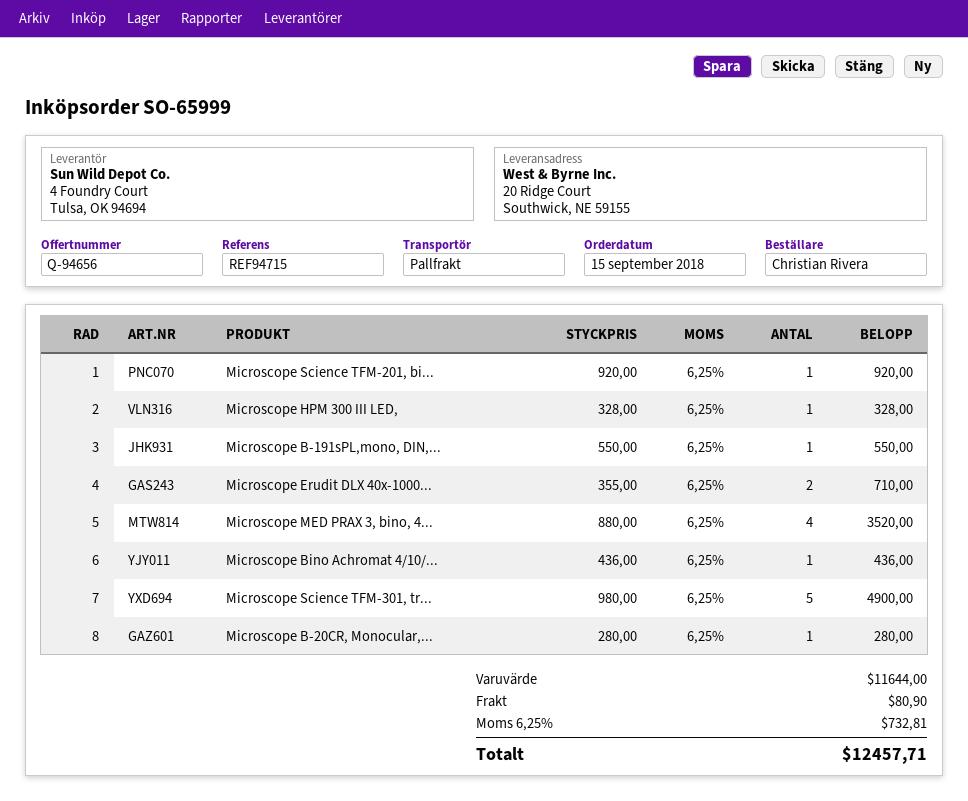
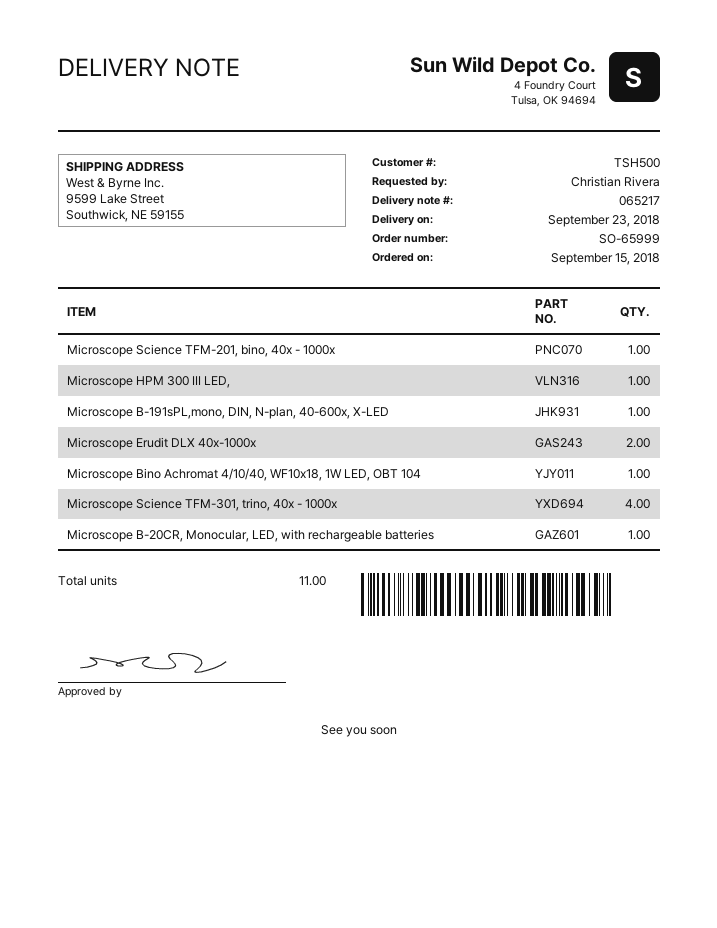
ship to: 20 Ridge Court, Southwick, NE 59155 -> 9599 Lake Street, Southwick, NE 59155
Microscope MED PRAX 3, bino, 4...: 4 -> none
Microscope Science TFM-301, tr...: 5 -> 4

